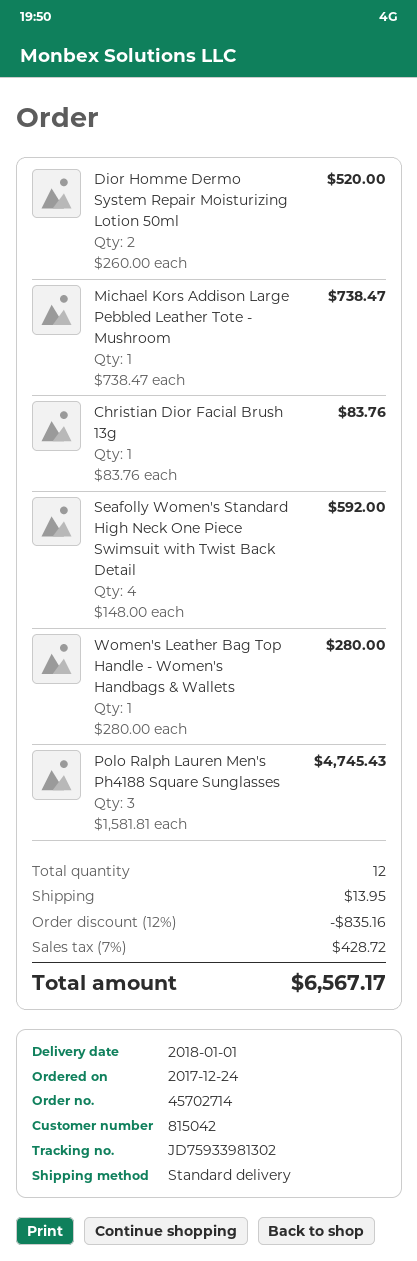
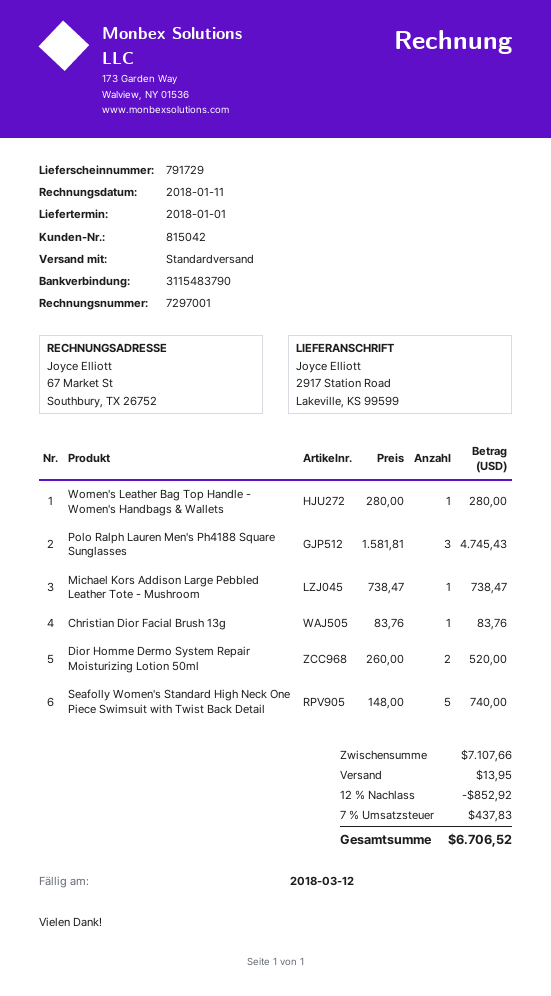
Seafolly Women's Standard High Neck One Piece Swimsuit with Twist Back Detail: 4 x 148.00 = 592.00 -> 5 x 148.00 = 740.00
discount: 12% = 835.16 -> 12% = 852.92
tax: 7% = 428.72 -> 7% = 437.83
total: 6567.17 -> 6706.52

